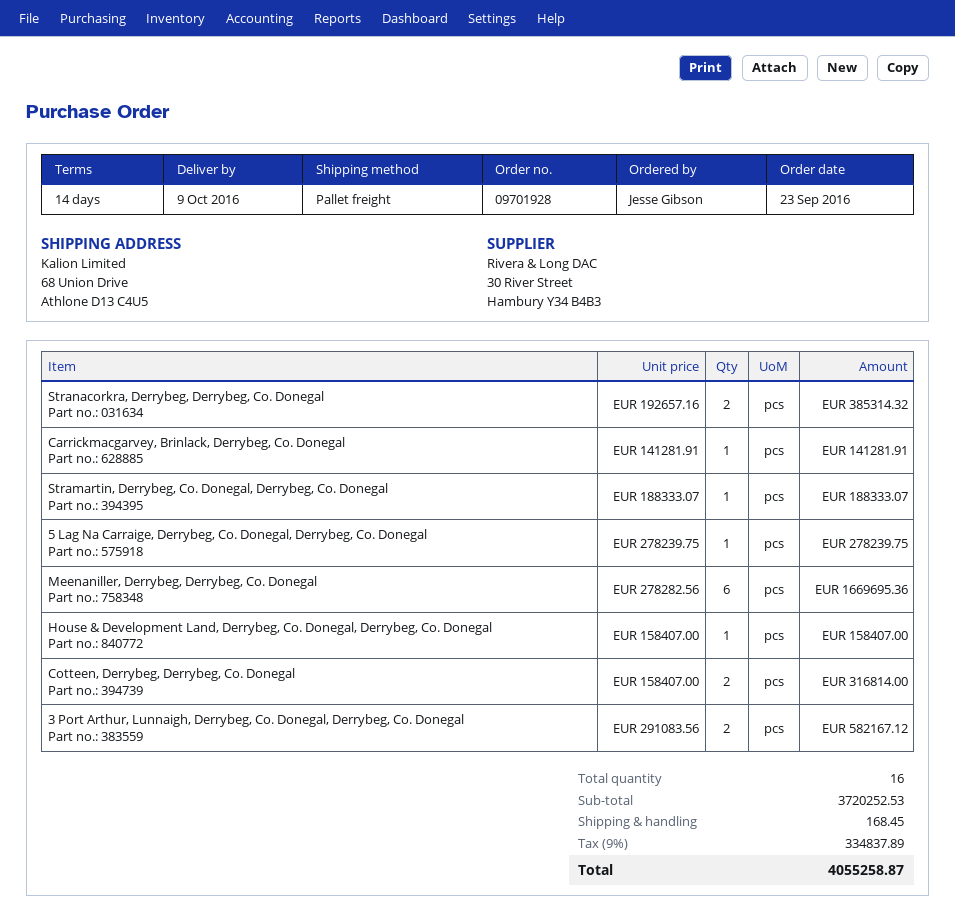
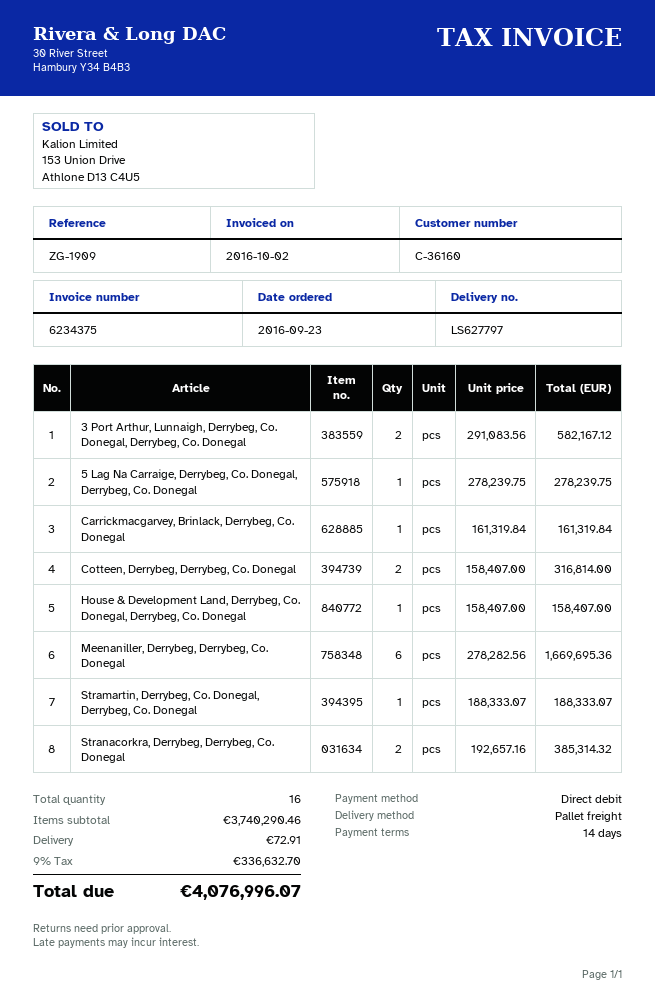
Carrickmacgarvey, Brinlack, Derrybeg, Co. Donegal: 1 x 141281.91 = 141281.91 -> 1 x 161319.84 = 161319.84
subtotal: 3720252.53 -> 3740290.46
shipping: 168.45 -> 72.91
tax: 9% = 334837.89 -> 9% = 336632.70
total: 4055258.87 -> 4076996.07

